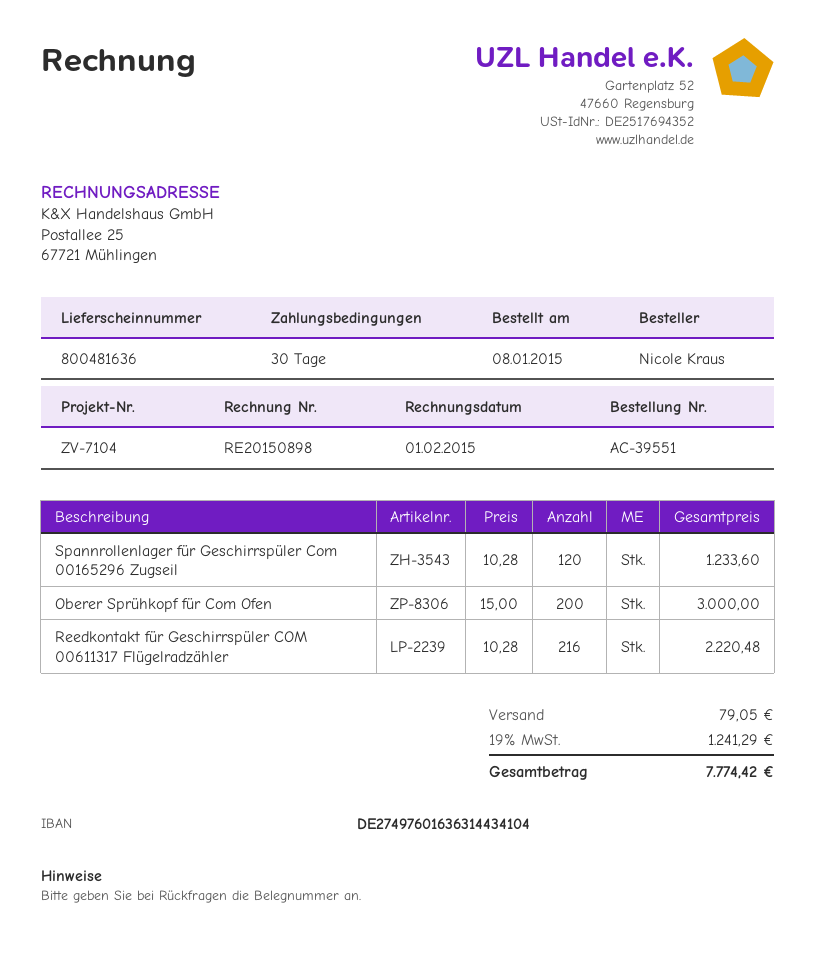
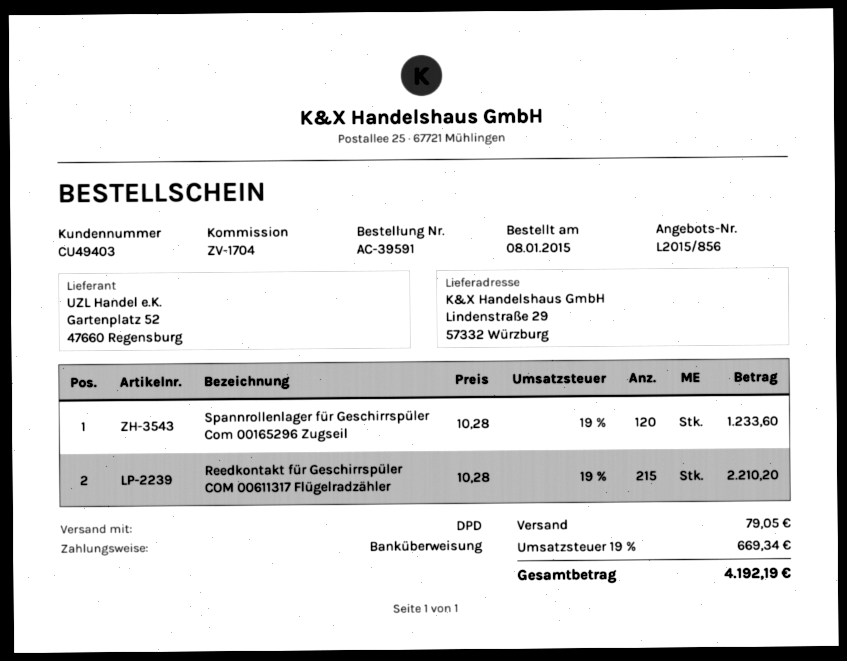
order number: AC-39551 -> AC-39591
reference: ZV-7104 -> ZV-1704
Oberer Sprühkopf für Com Ofen: 200 x 15.00 = 3000.00 -> none
Reedkontakt für Geschirrspüler COM 00611317 Flügelradzähler: 216 x 10.28 = 2220.48 -> 215 x 10.28 = 2210.20
tax: 19% = 1241.29 -> 19% = 669.34
total: 7774.42 -> 4192.19

